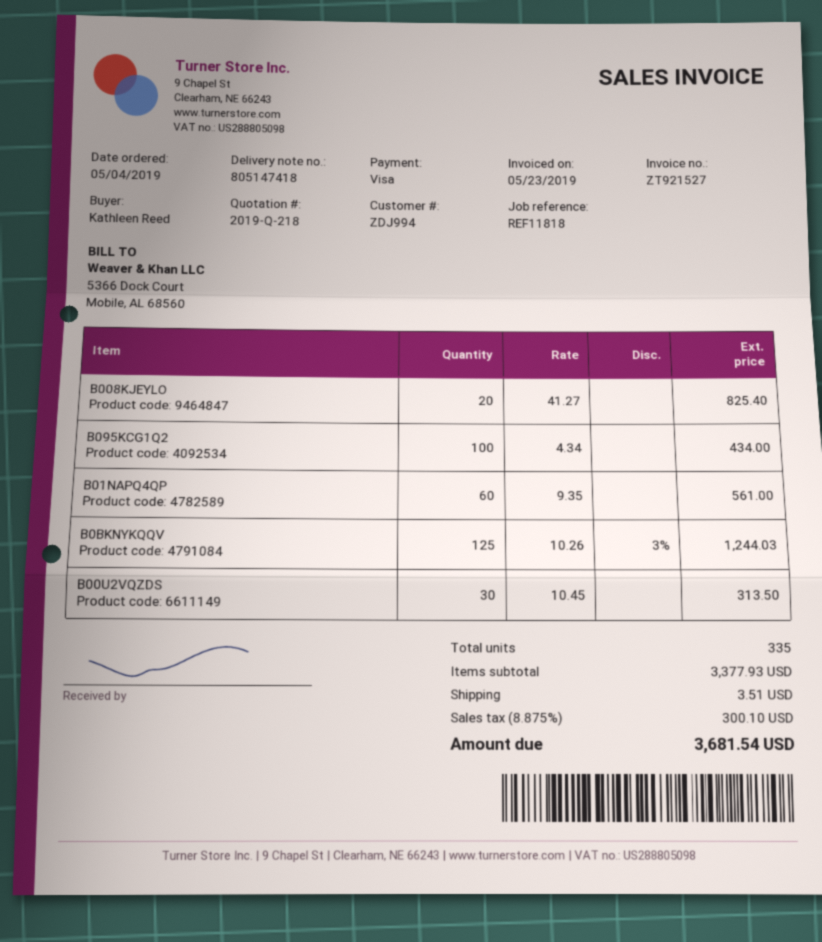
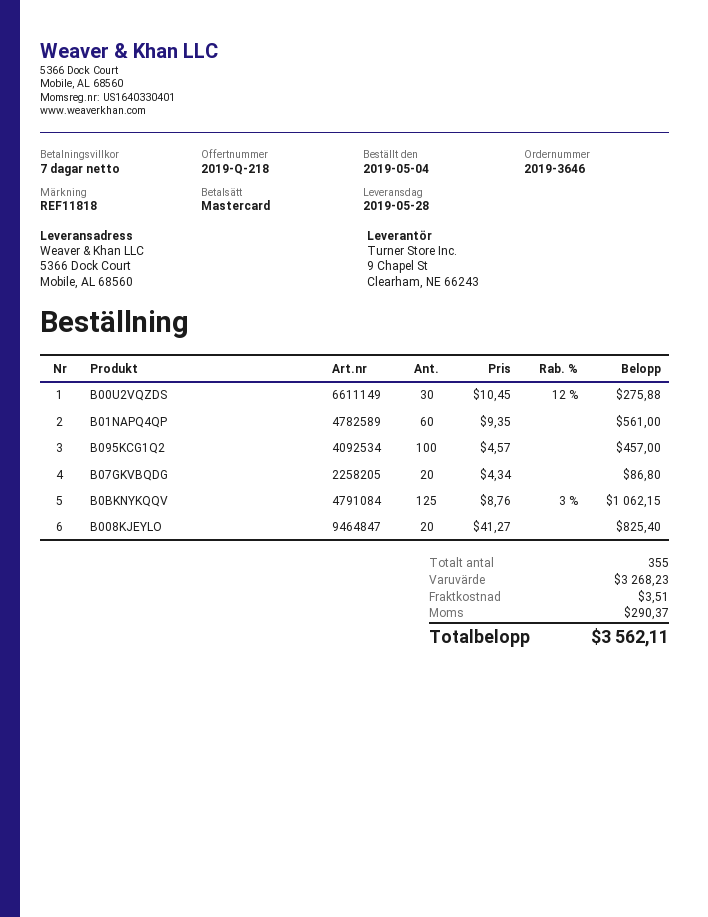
payment method: Visa -> Mastercard
B095KCG1Q2: 100 x 4.34 = 434.00 -> 100 x 4.57 = 457.00
B0BKNYKQQV: 125 x 10.26 - 3% = 1244.03 -> 125 x 8.76 - 3% = 1062.15
B00U2VQZDS: 30 x 10.45 = 313.50 -> 30 x 10.45 - 12% = 275.88
B07GKVBQDG: none -> 20 x 4.34 = 86.80
total quantity: 335 -> 355
subtotal: 3377.93 -> 3268.23
tax: 300.10 -> 290.37
total: 3681.54 -> 3562.11

